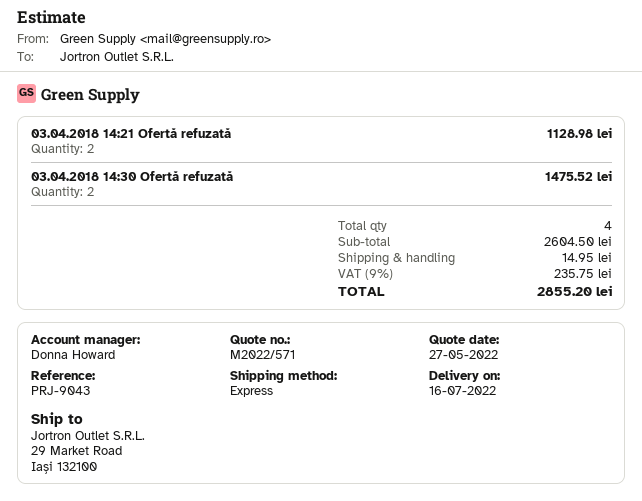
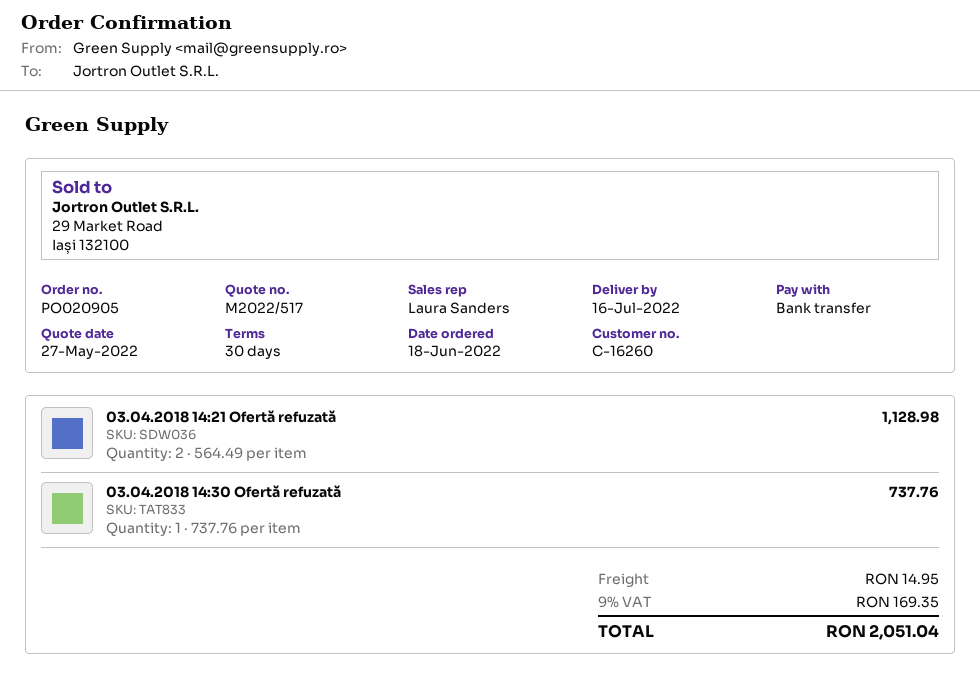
quote number: M2022/571 -> M2022/517
sales rep: Donna Howard -> Laura Sanders
03.04.2018 14:30 Ofertă refuzată: 2 for 1475.52 -> 1 for 737.76
tax: 9% = 235.75 -> 9% = 169.35
total: 2855.20 -> 2051.04

